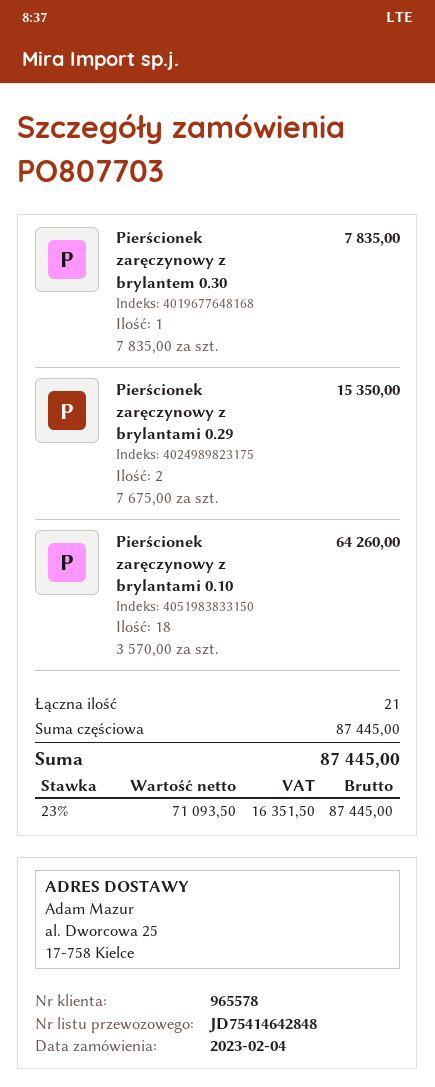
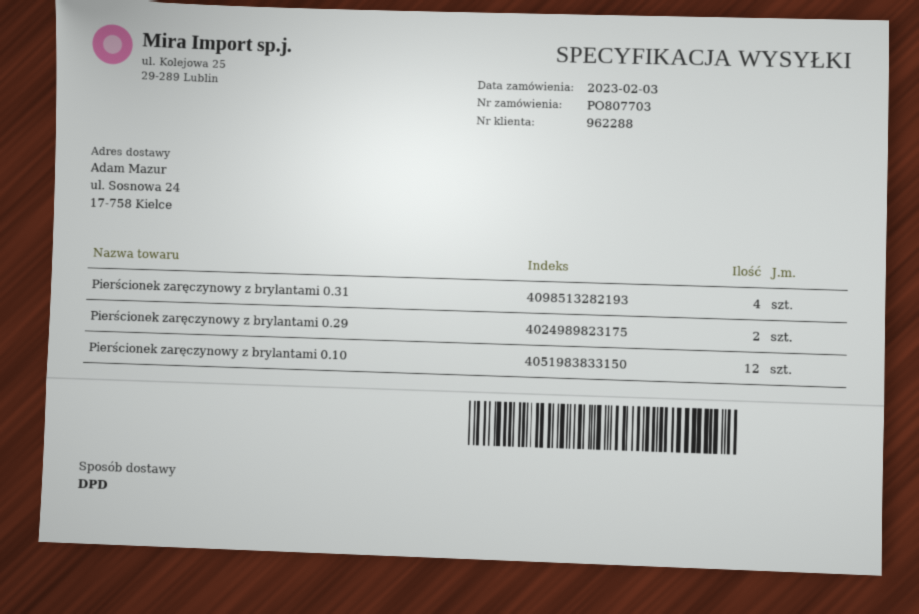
order date: 2023-02-04 -> 2023-02-03
customer number: 965578 -> 962288
ship to: al. Dworcowa 25, 17-758 Kielce -> ul. Sosnowa 24, 17-758 Kielce
Pierścionek zaręczynowy z brylantem 0.30: 1 -> none
Pierścionek zaręczynowy z brylantami 0.10: 18 -> 12
Pierścionek zaręczynowy z brylantami 0.31: none -> 4

